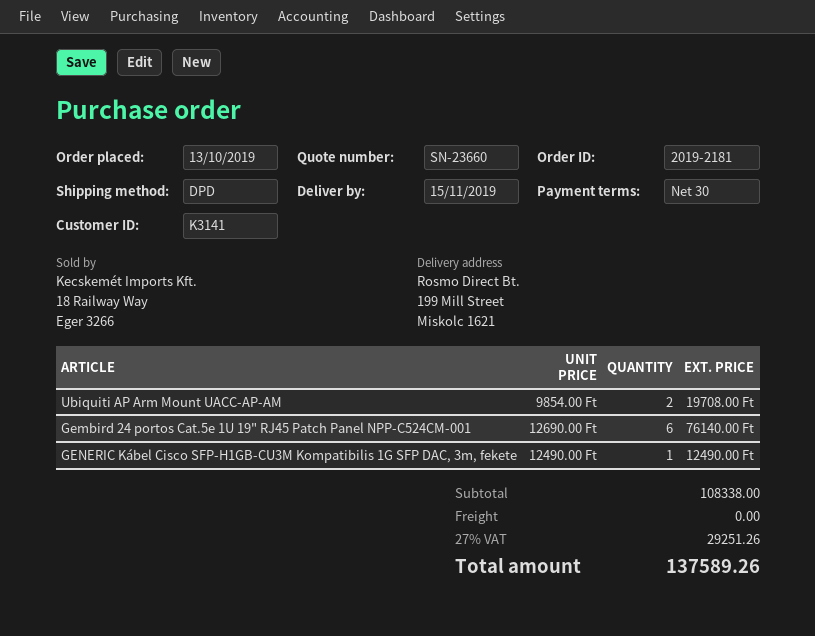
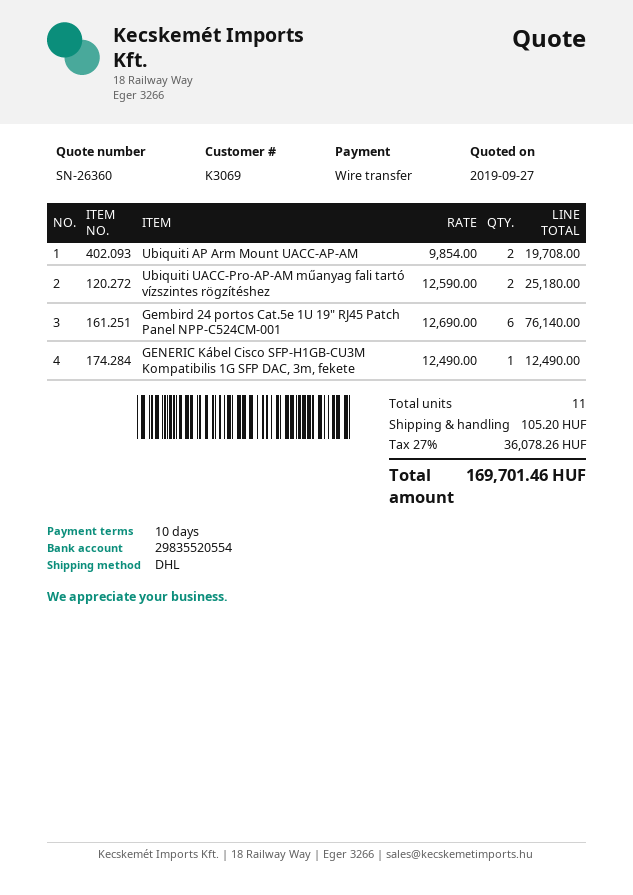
quote number: SN-23660 -> SN-26360
payment terms: 30 days -> 10 days
customer number: K3141 -> K3069
shipping method: DPD -> DHL
Ubiquiti UACC-Pro-AP-AM műanyag fali tartó vízszintes rögzítéshez: none -> 2 x 12590.00 = 25180.00
shipping: 0.00 -> 105.20
tax: 27% = 29251.26 -> 27% = 36078.26
total: 137589.26 -> 169701.46

